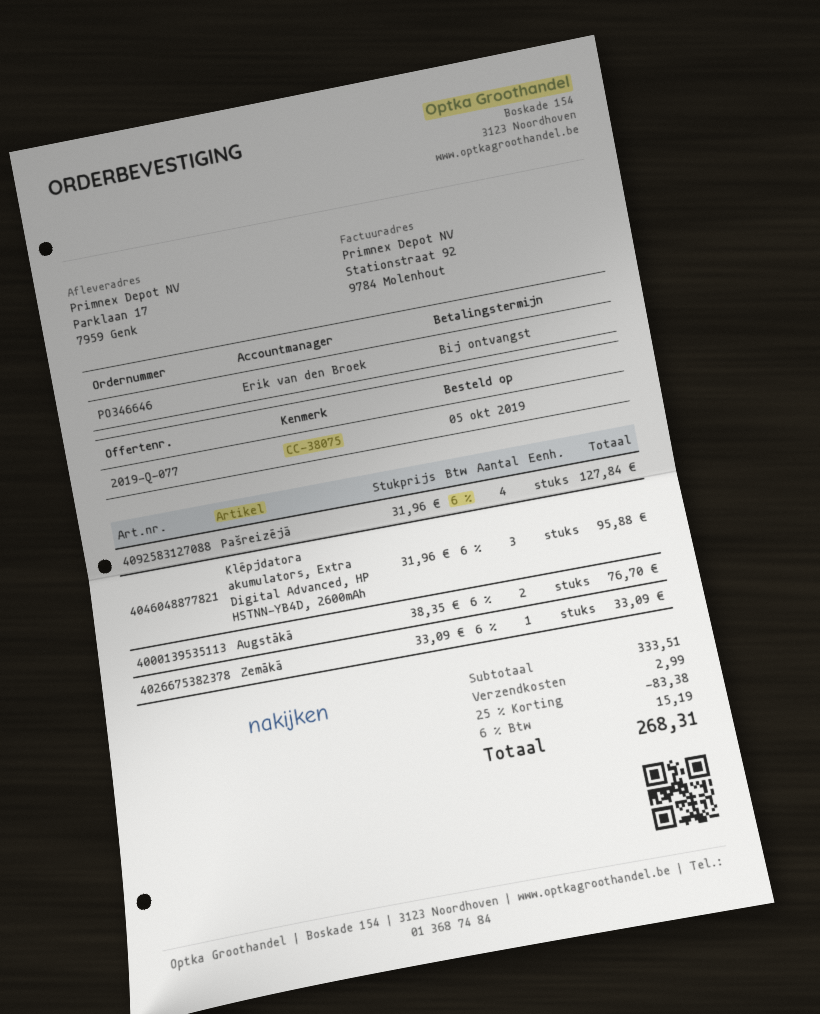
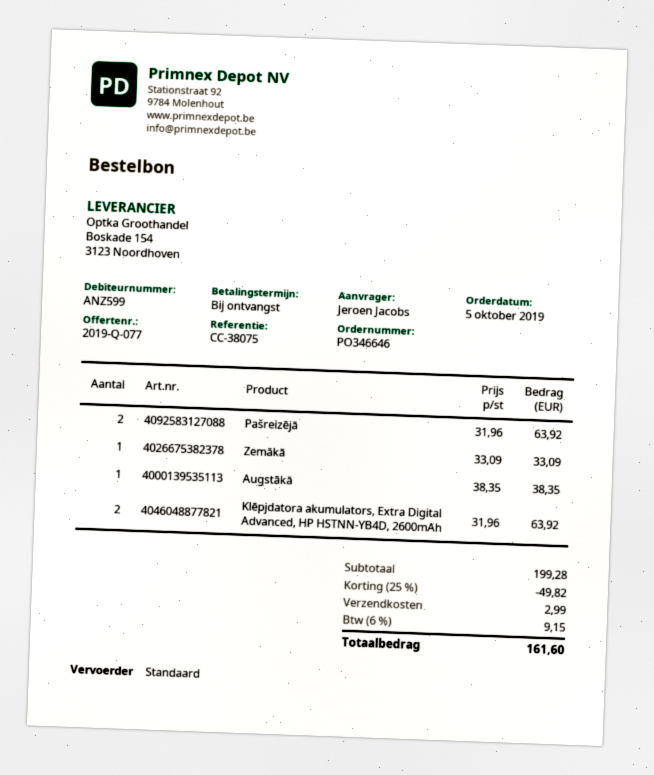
Pašreizējā: 4 x 31.96 = 127.84 -> 2 x 31.96 = 63.92
Klēpjdatora akumulators, Extra Digital Advanced, HP HSTNN-YB4D, 2600mAh: 3 x 31.96 = 95.88 -> 2 x 31.96 = 63.92
Augstākā: 2 x 38.35 = 76.70 -> 1 x 38.35 = 38.35
subtotal: 333.51 -> 199.28
discount: 25% = 83.38 -> 25% = 49.82
tax: 6% = 15.19 -> 6% = 9.15
total: 268.31 -> 161.60

